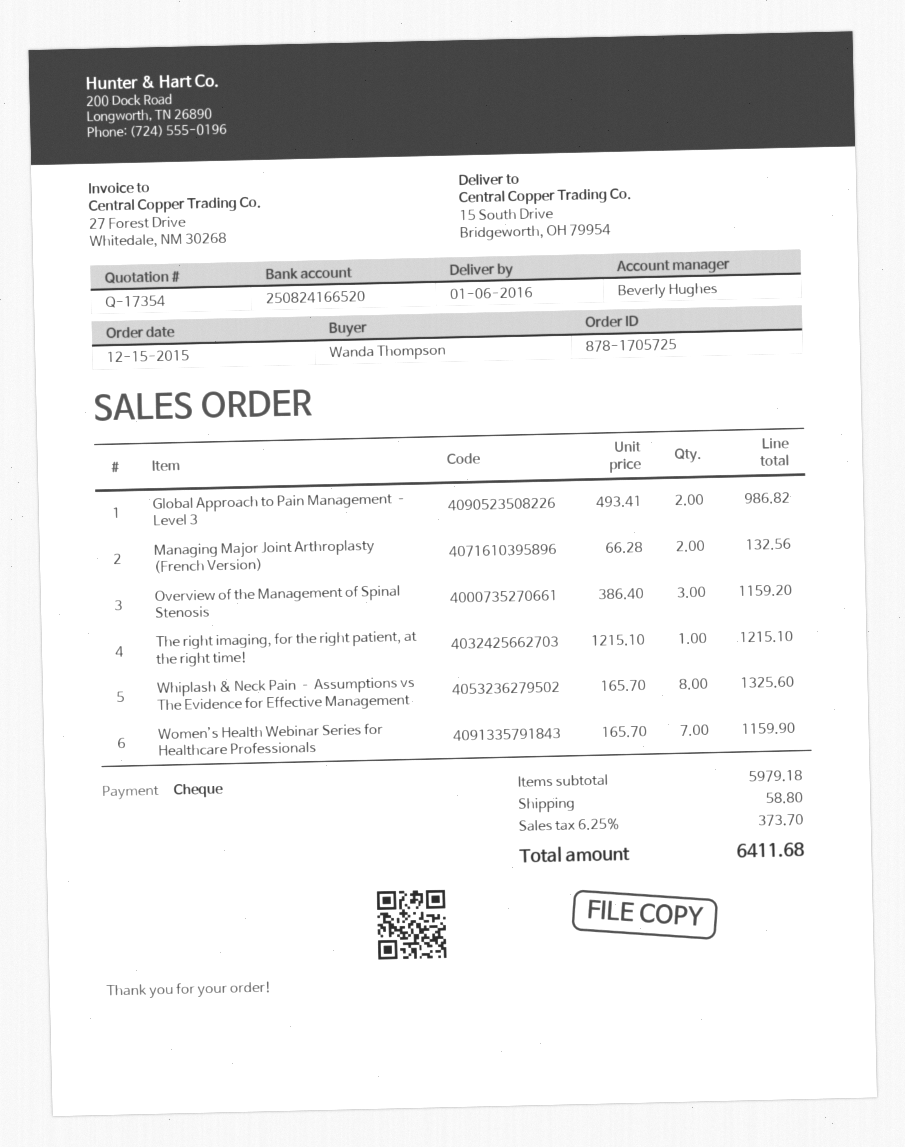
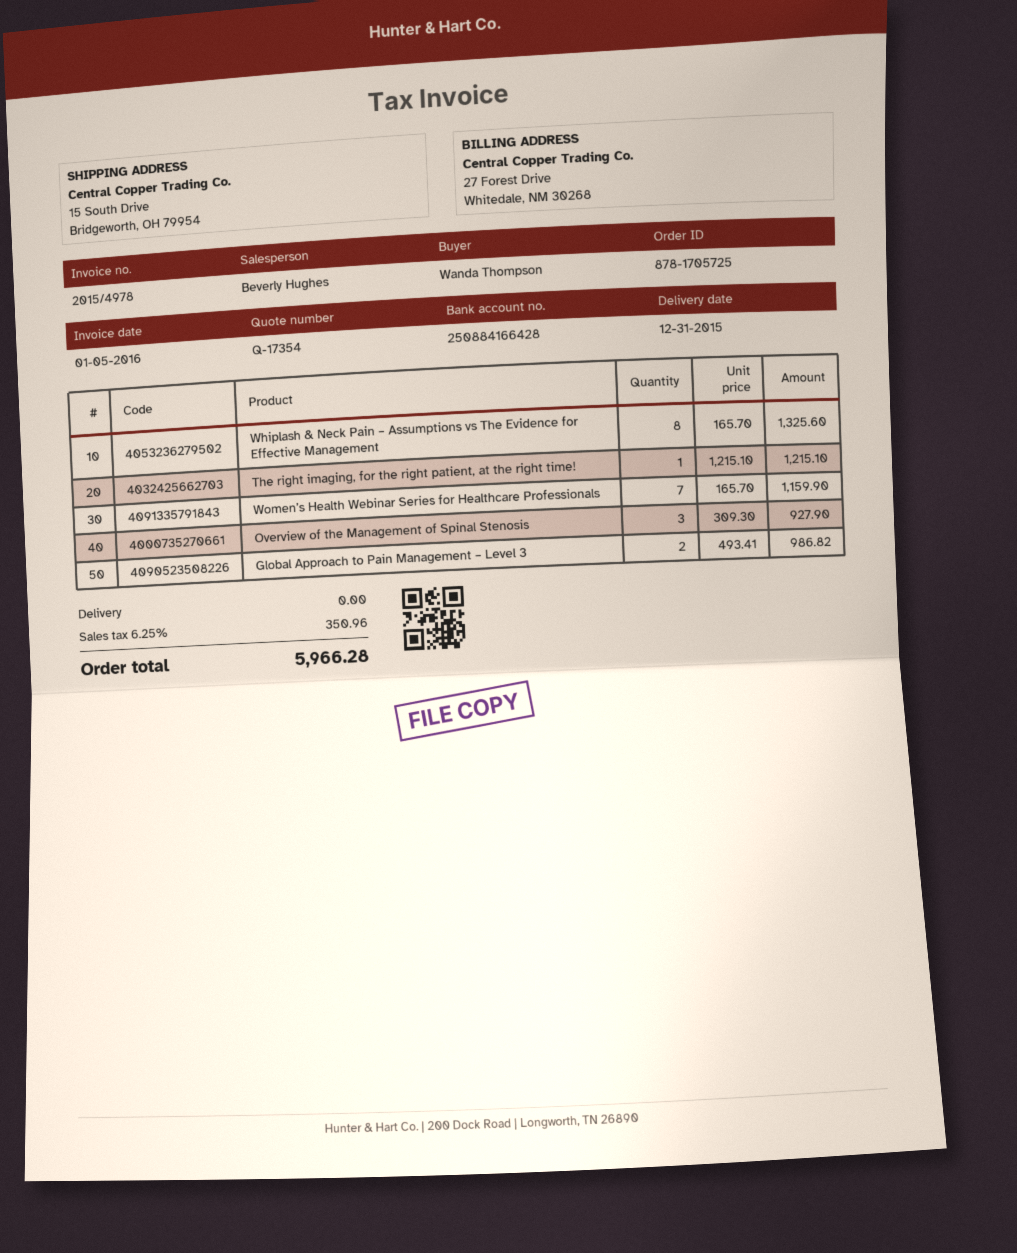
delivery date: 2016-01-06 -> 2015-12-31
bank account: 250824166520 -> 250884166428
Managing Major Joint Arthroplasty (French Version): 2 x 66.28 = 132.56 -> none
Overview of the Management of Spinal Stenosis: 3 x 386.40 = 1159.20 -> 3 x 309.30 = 927.90
shipping: 58.80 -> 0.00
tax: 6.25% = 373.70 -> 6.25% = 350.96
total: 6411.68 -> 5966.28

